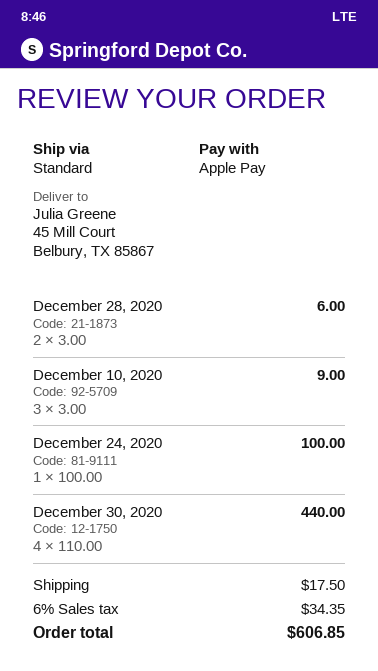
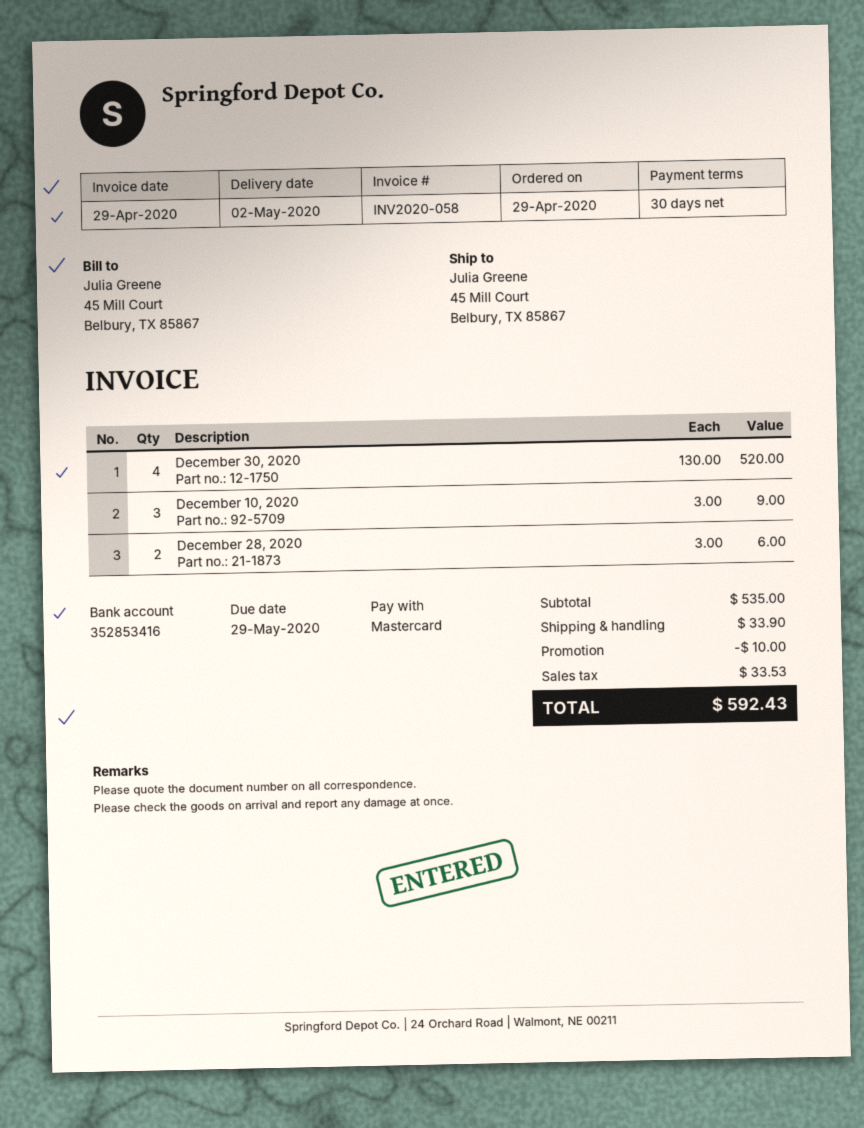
payment method: Apple Pay -> Mastercard
December 24, 2020: 1 x 100.00 = 100.00 -> none
December 30, 2020: 4 x 110.00 = 440.00 -> 4 x 130.00 = 520.00
discount: none -> 10.00
shipping: 17.50 -> 33.90
tax: 34.35 -> 33.53
total: 606.85 -> 592.43

